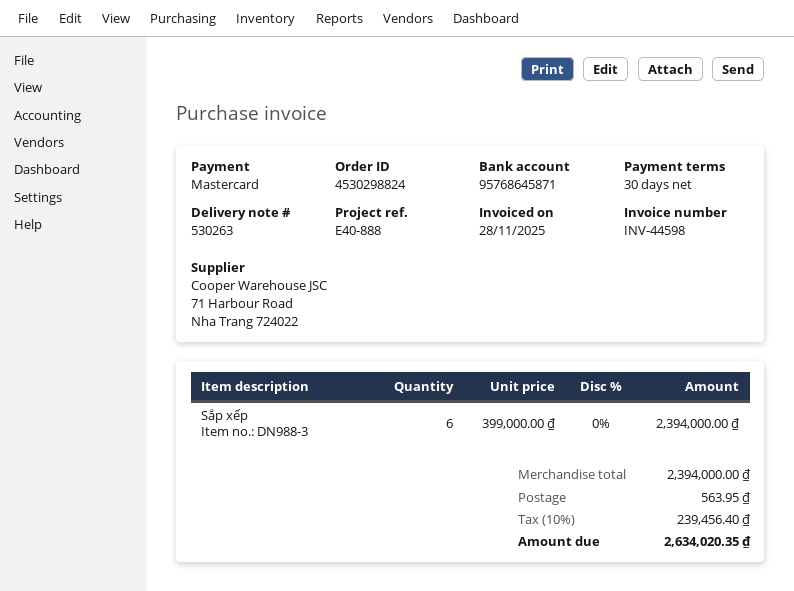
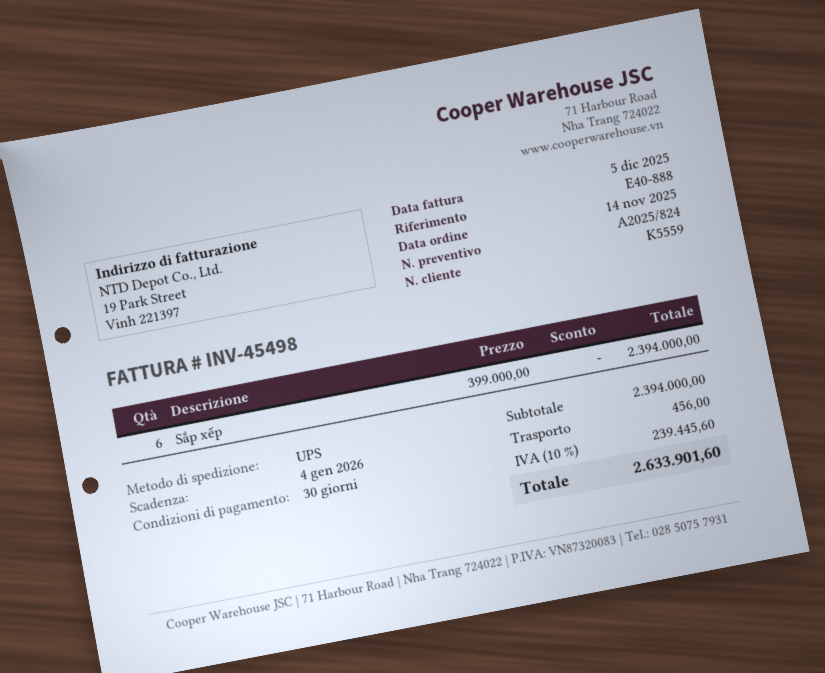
invoice number: INV-44598 -> INV-45498
invoice date: 2025-11-28 -> 2025-12-05
shipping: 563.95 -> 456.00
tax: 10% = 239456.40 -> 10% = 239445.60
total: 2634020.35 -> 2633901.60

